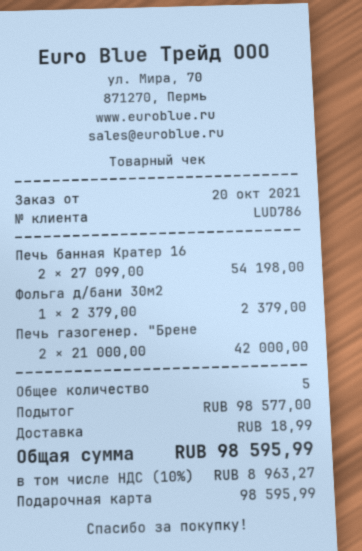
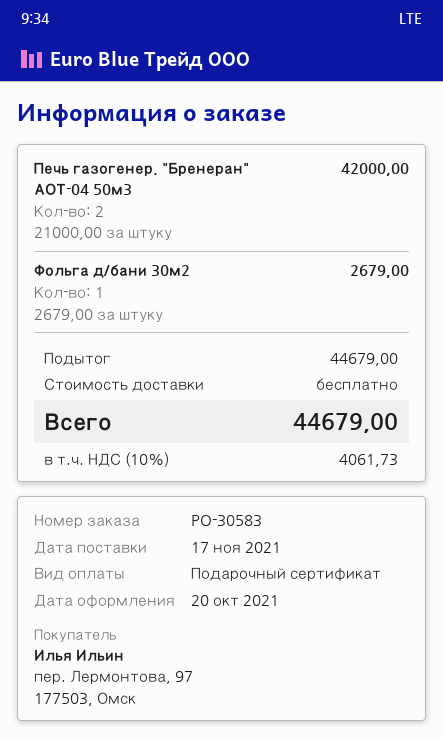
Печь банная Кратер 16: 2 x 27099.00 = 54198.00 -> none
Фольга д/бани 30м2: 1 x 2379.00 = 2379.00 -> 1 x 2679.00 = 2679.00
subtotal: 98577.00 -> 44679.00
shipping: 18.99 -> 0.00
tax: 10% = 8963.27 -> 10% = 4061.73
total: 98595.99 -> 44679.00

